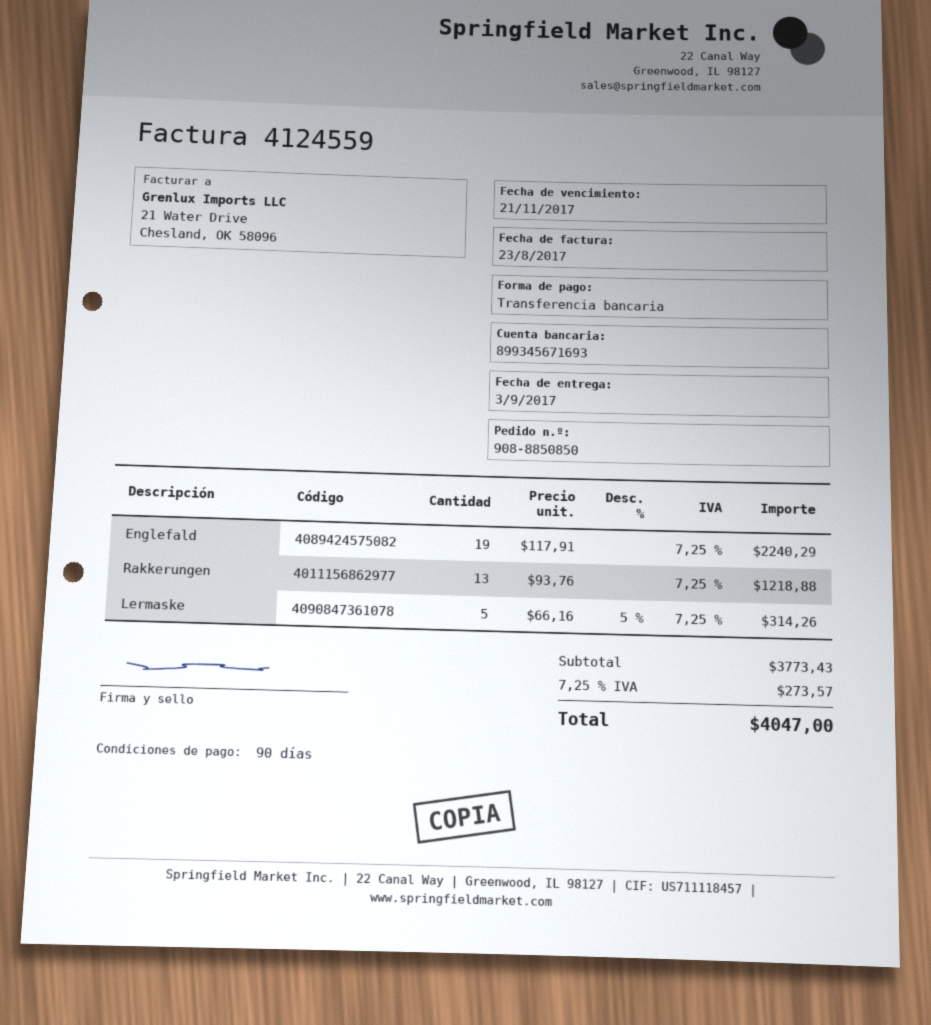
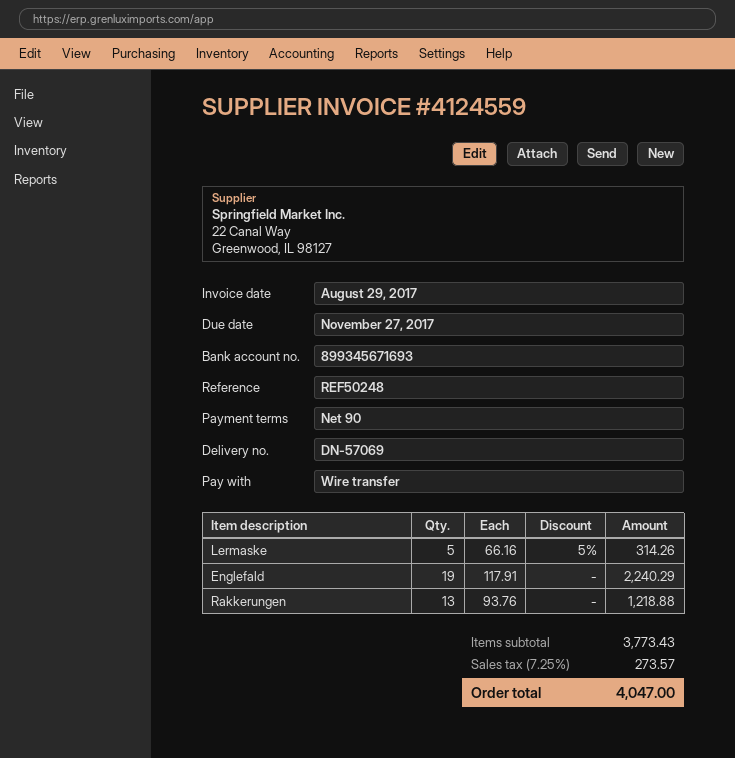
invoice date: 2017-08-23 -> 2017-08-29
due date: 2017-11-21 -> 2017-11-27

